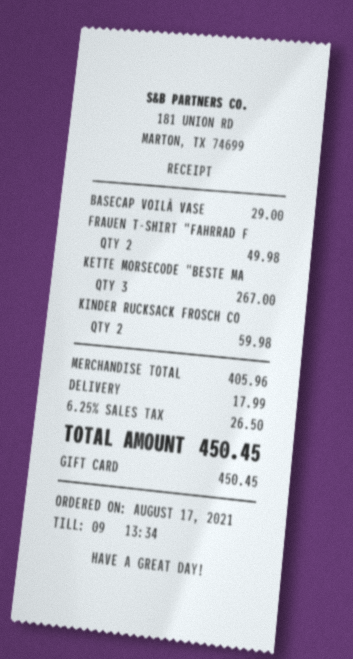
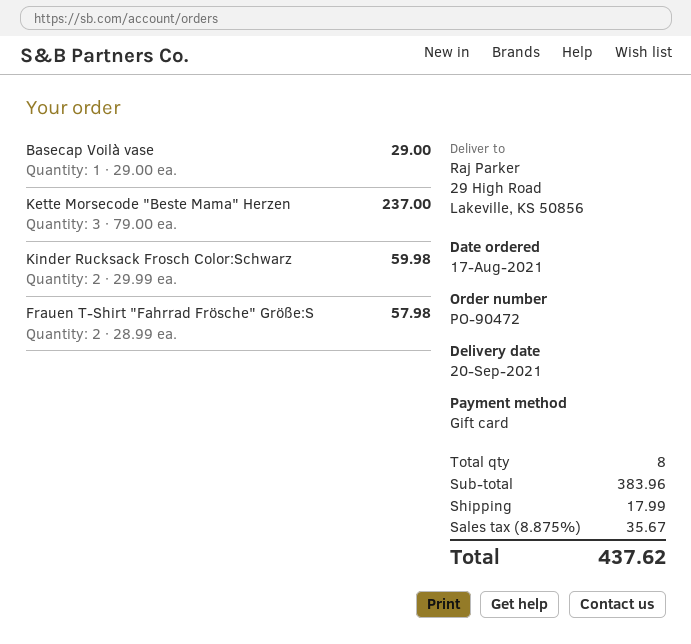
FRAUEN T-SHIRT "FAHRRAD F: 2 for 49.98 -> 2 for 57.98
KETTE MORSECODE "BESTE MA: 3 for 267.00 -> 3 for 237.00
subtotal: 405.96 -> 383.96
tax: 6.25% = 26.50 -> 8.875% = 35.67
total: 450.45 -> 437.62

